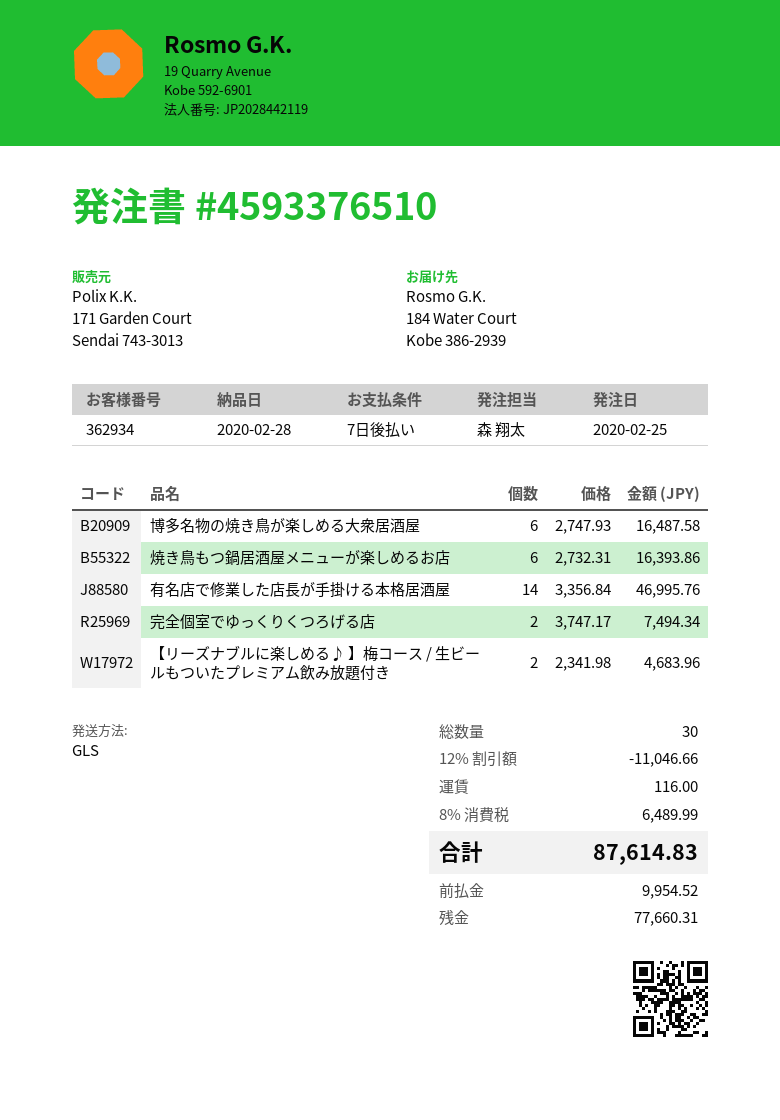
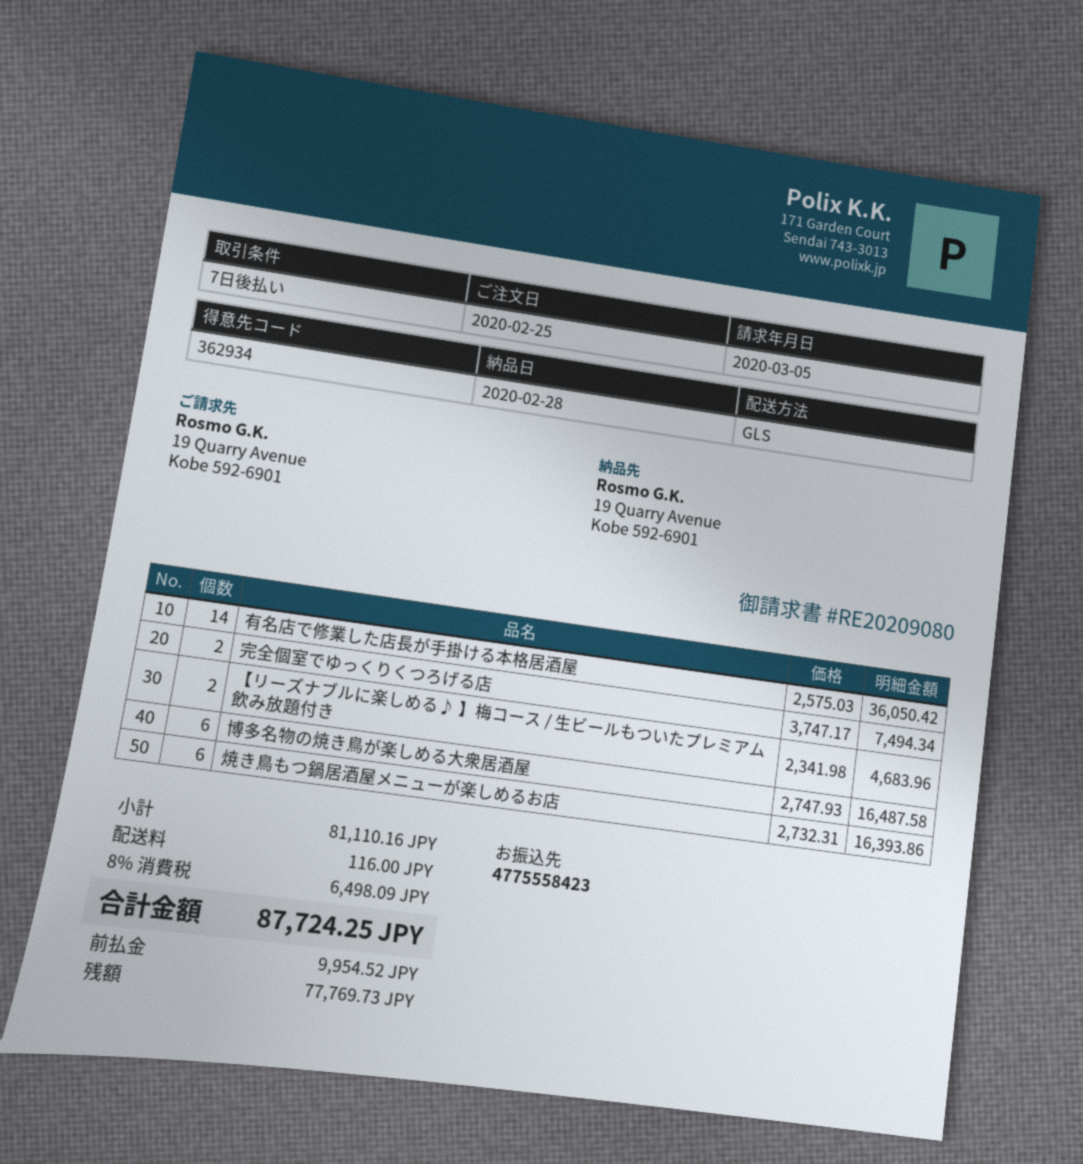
ship to: 184 Water Court, Kobe 386-2939 -> 19 Quarry Avenue, Kobe 592-6901
有名店で修業した店長が手掛ける本格居酒屋: 14 x 3356.84 = 46995.76 -> 14 x 2575.03 = 36050.42
discount: 12% = 11046.66 -> none
tax: 8% = 6489.99 -> 8% = 6498.09
total: 87614.83 -> 87724.25
balance: 77660.31 -> 77769.73

